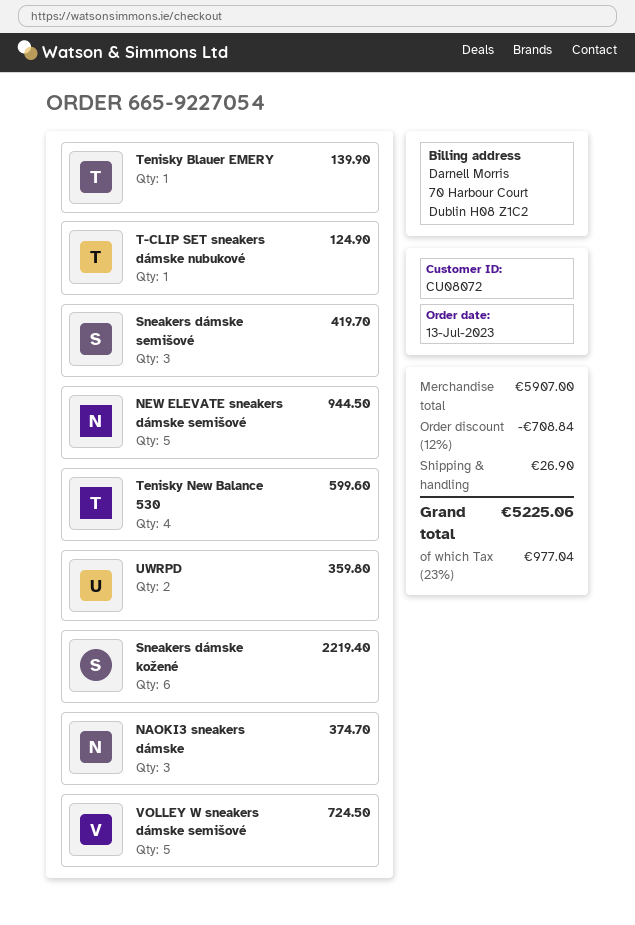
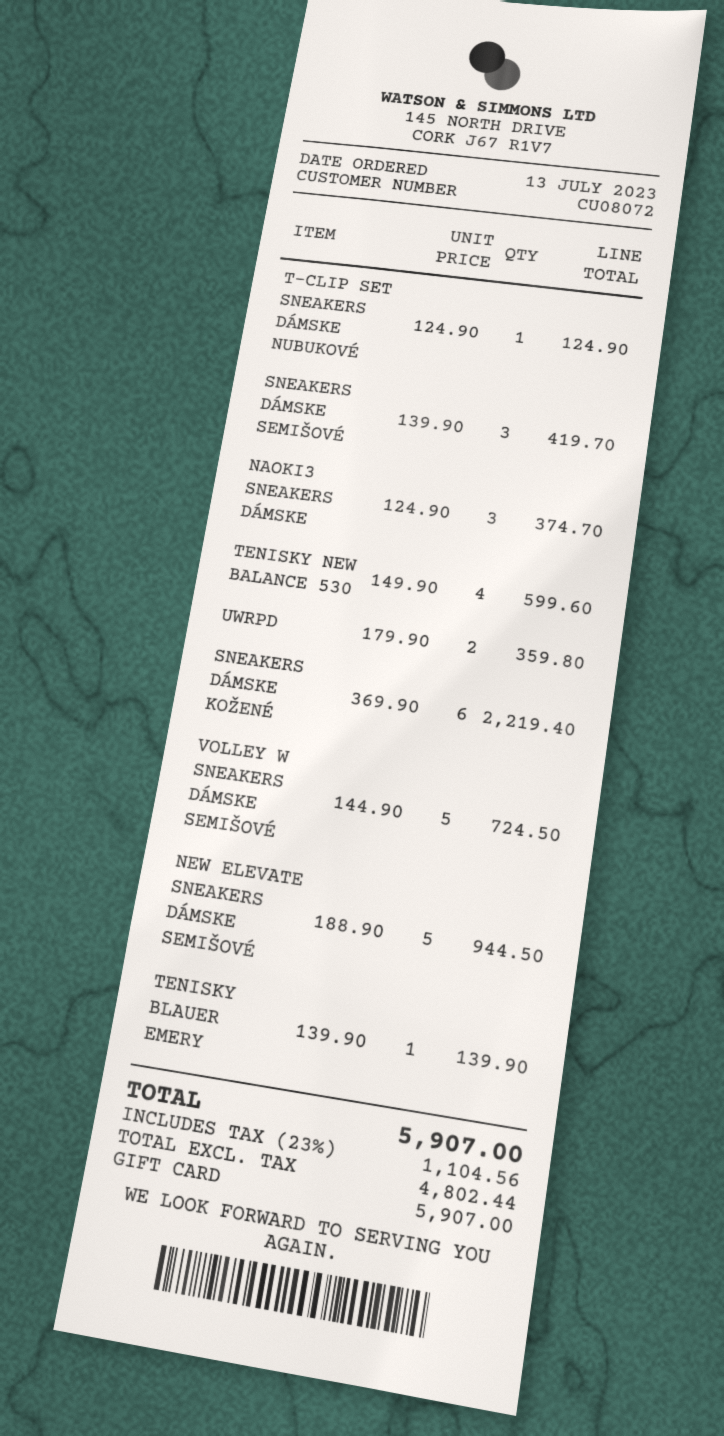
discount: 12% = 708.84 -> none
shipping: 26.90 -> none
tax: 23% = 977.04 -> 23% = 1104.56
total: 5225.06 -> 5907.00

